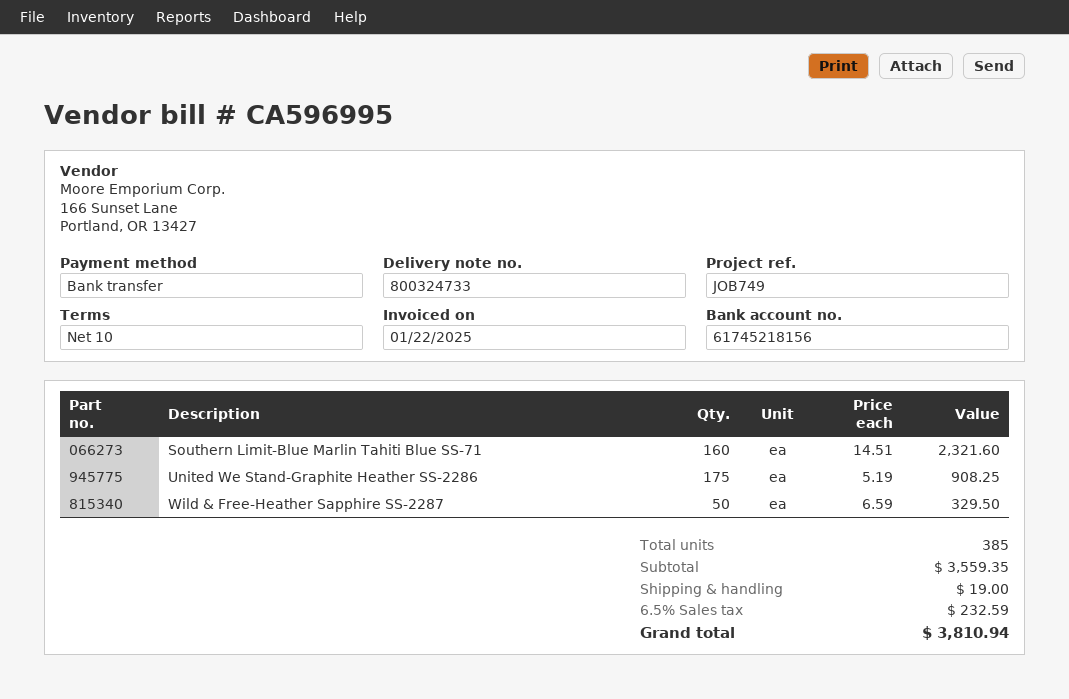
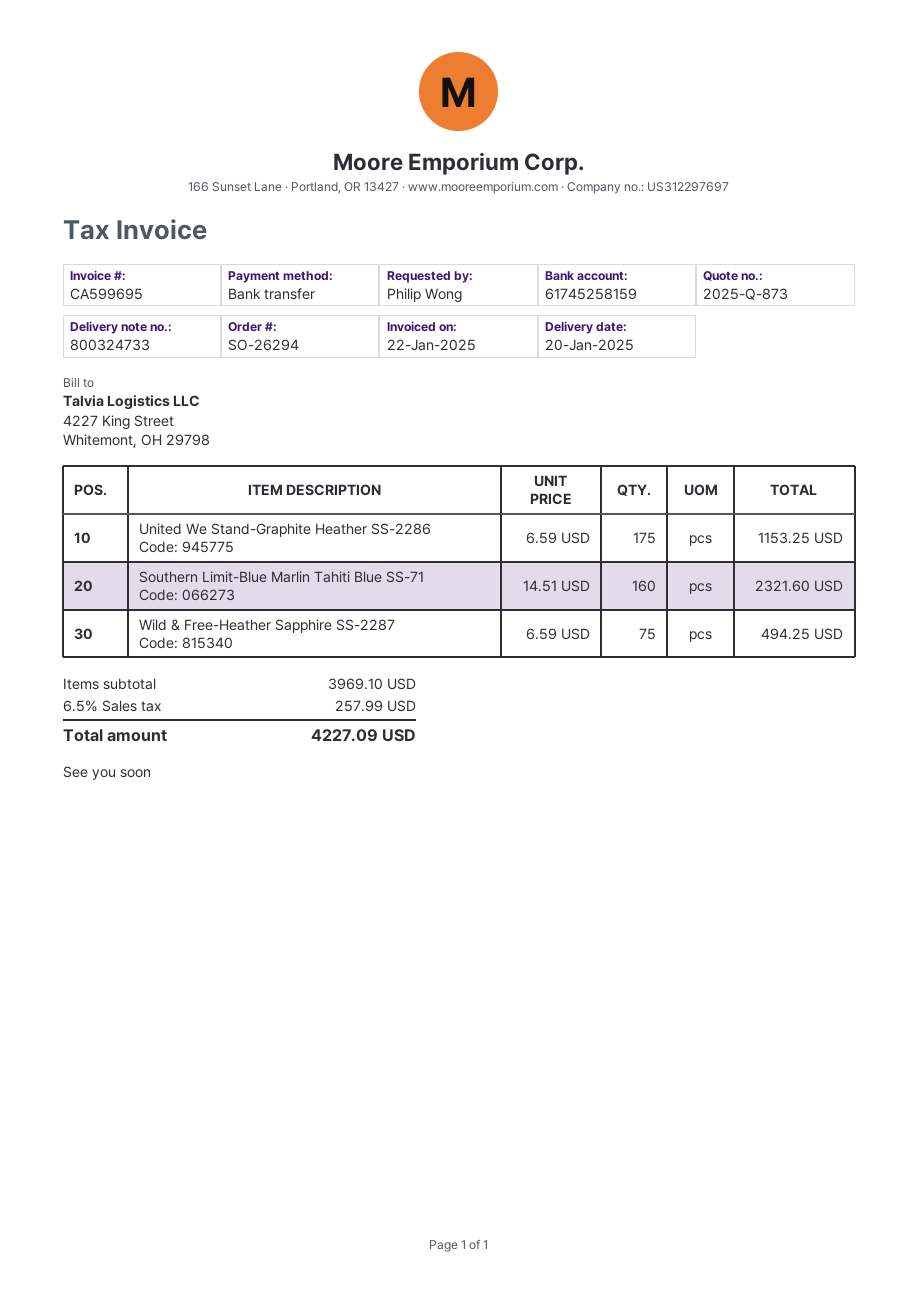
invoice number: CA596995 -> CA599695
bank account: 61745218156 -> 61745258159
United We Stand-Graphite Heather SS-2286: 175 x 5.19 = 908.25 -> 175 x 6.59 = 1153.25
Wild & Free-Heather Sapphire SS-2287: 50 x 6.59 = 329.50 -> 75 x 6.59 = 494.25
subtotal: 3559.35 -> 3969.10
shipping: 19.00 -> none
tax: 6.5% = 232.59 -> 6.5% = 257.99
total: 3810.94 -> 4227.09

